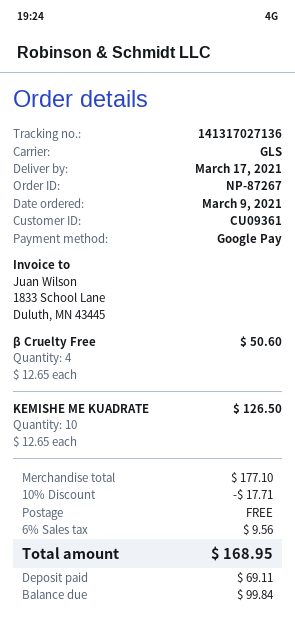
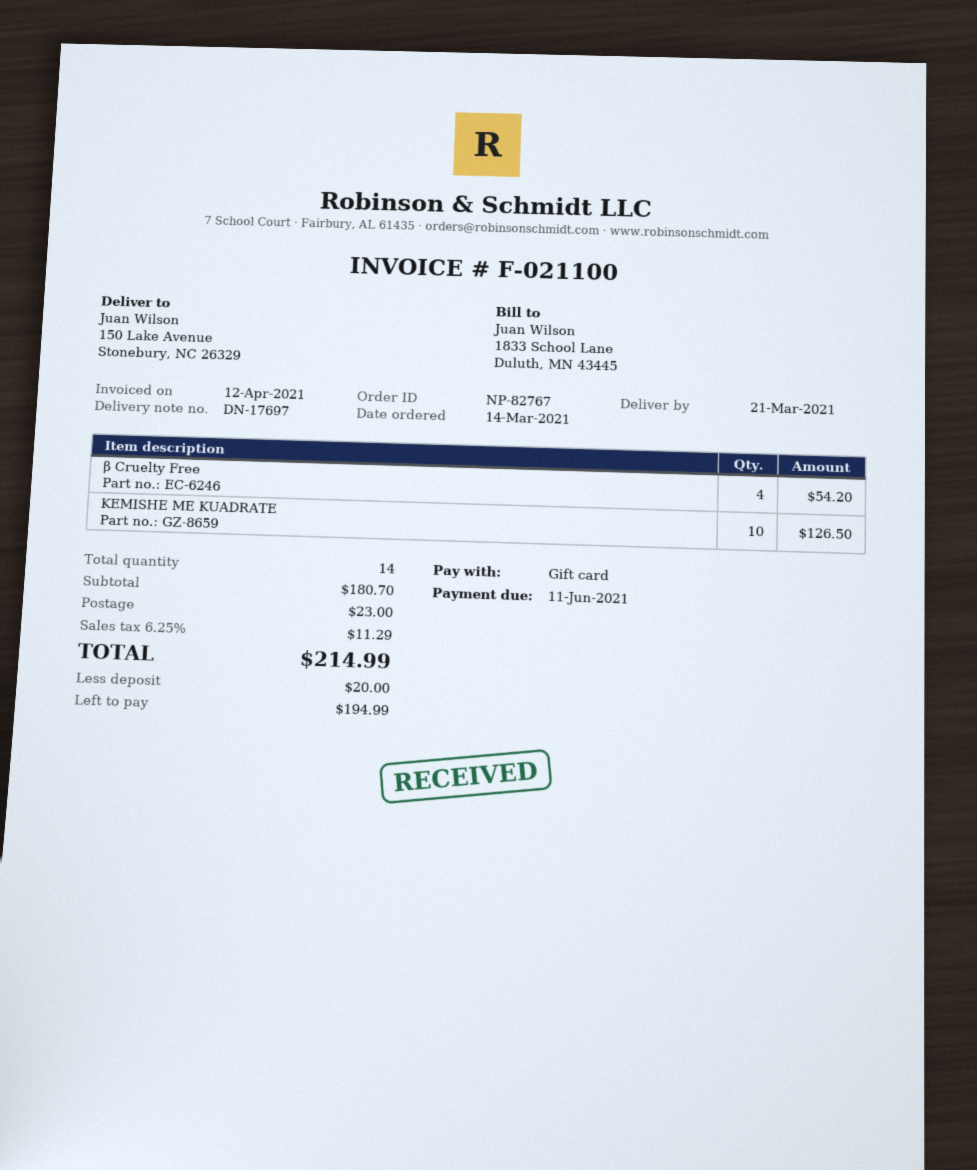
order number: NP-87267 -> NP-82767
order date: 2021-03-09 -> 2021-03-14
delivery date: 2021-03-17 -> 2021-03-21
payment method: Google Pay -> gift card
β Cruelty Free: 4 for 50.60 -> 4 for 54.20
subtotal: 177.10 -> 180.70
discount: 10% = 17.71 -> none
shipping: 0.00 -> 23.00
tax: 6% = 9.56 -> 6.25% = 11.29
total: 168.95 -> 214.99
deposit: 69.11 -> 20.00
balance: 99.84 -> 194.99

